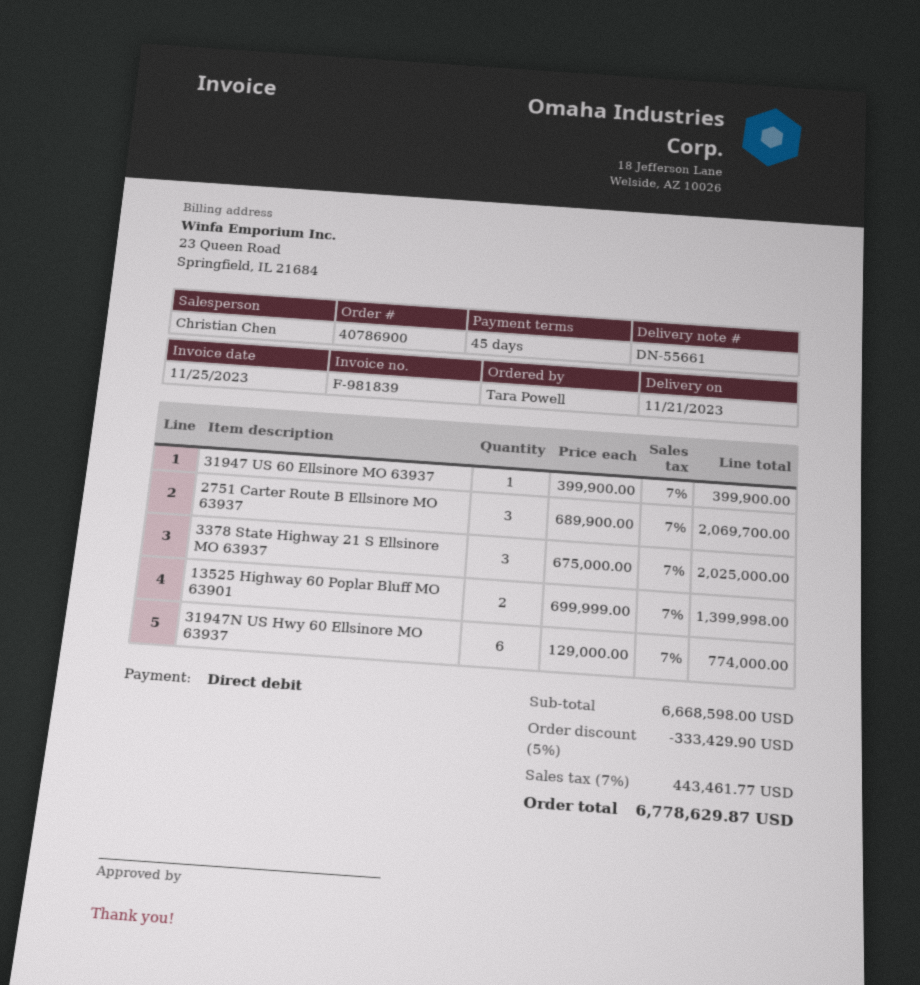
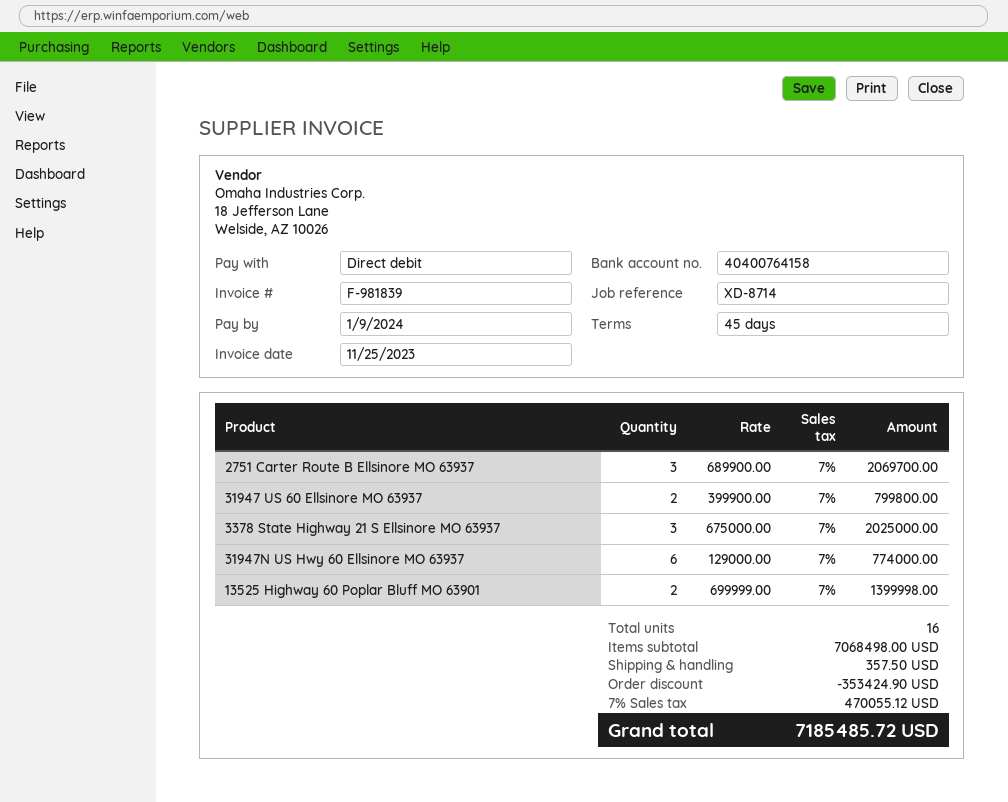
31947 US 60 Ellsinore MO 63937: 1 x 399900.00 = 399900.00 -> 2 x 399900.00 = 799800.00
subtotal: 6668598.00 -> 7068498.00
discount: 333429.90 -> 353424.90
shipping: none -> 357.50
tax: 7% = 443461.77 -> 7% = 470055.12
total: 6778629.87 -> 7185485.72

